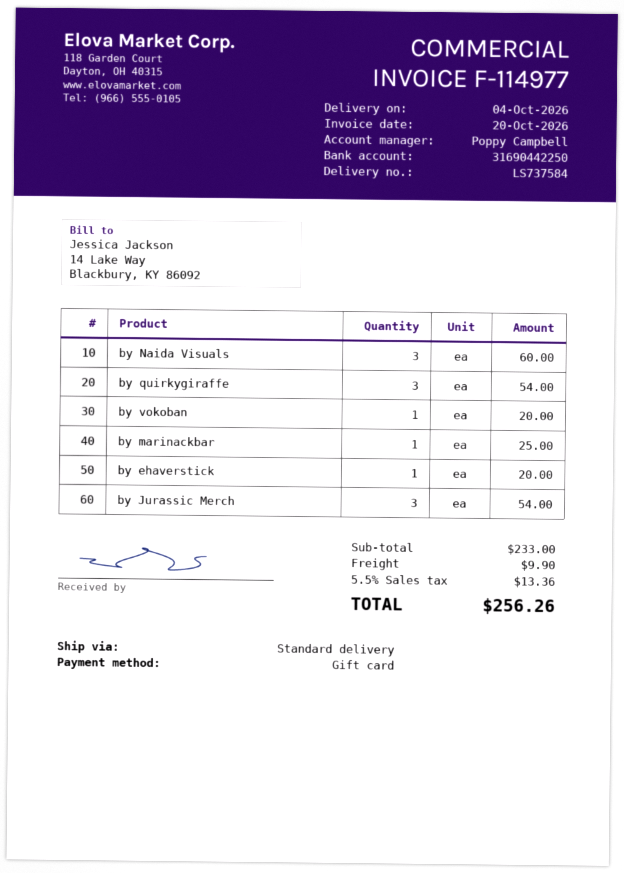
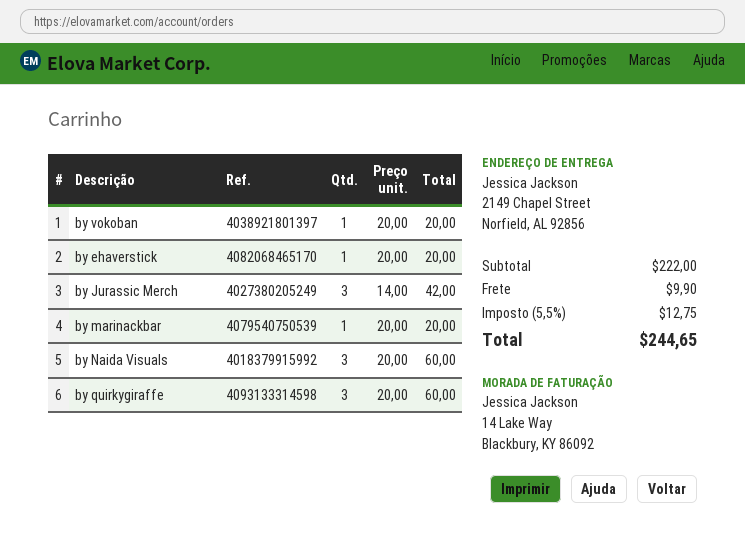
by quirkygiraffe: 3 for 54.00 -> 3 for 60.00
by marinackbar: 1 for 25.00 -> 1 for 20.00
by Jurassic Merch: 3 for 54.00 -> 3 for 42.00
subtotal: 233.00 -> 222.00
tax: 5.5% = 13.36 -> 5.5% = 12.75
total: 256.26 -> 244.65

